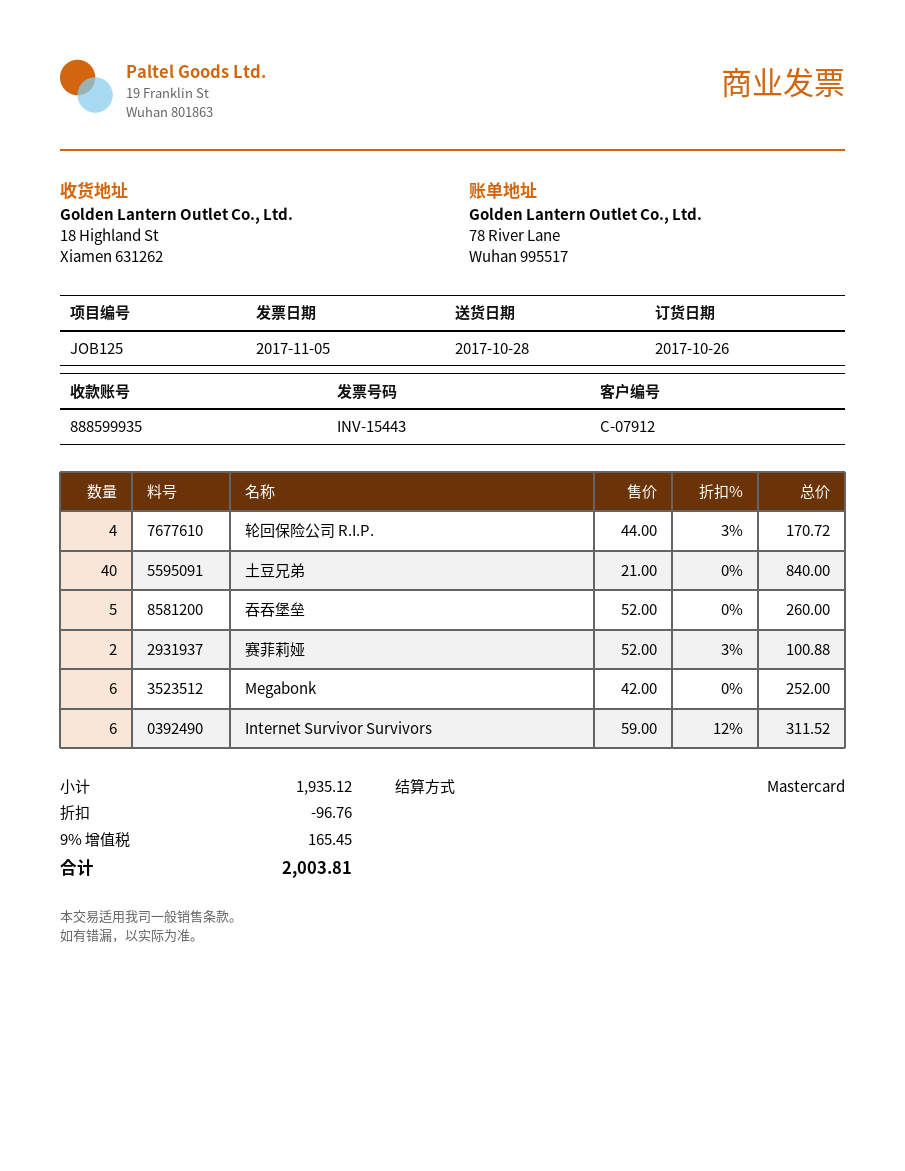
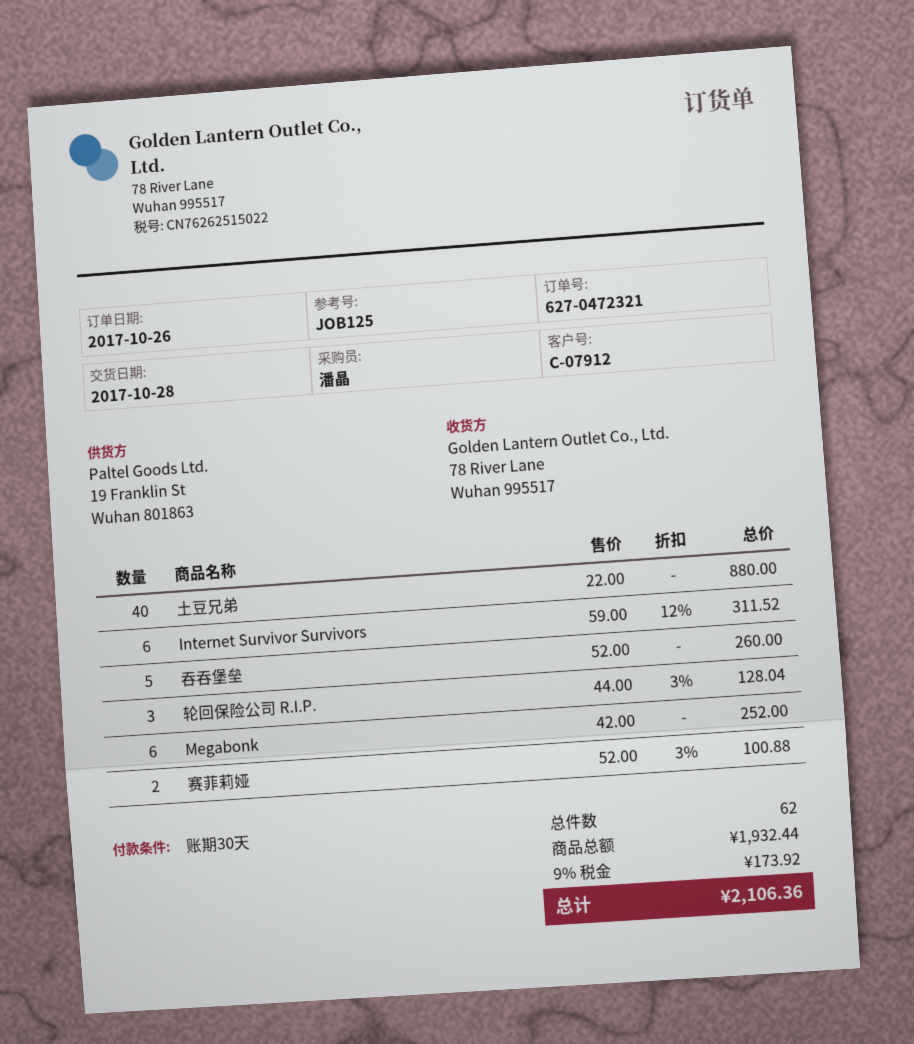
ship to: 18 Highland St, Xiamen 631262 -> 78 River Lane, Wuhan 995517
轮回保险公司 R.I.P.: 4 x 44.00 - 3% = 170.72 -> 3 x 44.00 - 3% = 128.04
土豆兄弟: 40 x 21.00 = 840.00 -> 40 x 22.00 = 880.00
subtotal: 1935.12 -> 1932.44
discount: 96.76 -> none
tax: 9% = 165.45 -> 9% = 173.92
total: 2003.81 -> 2106.36

